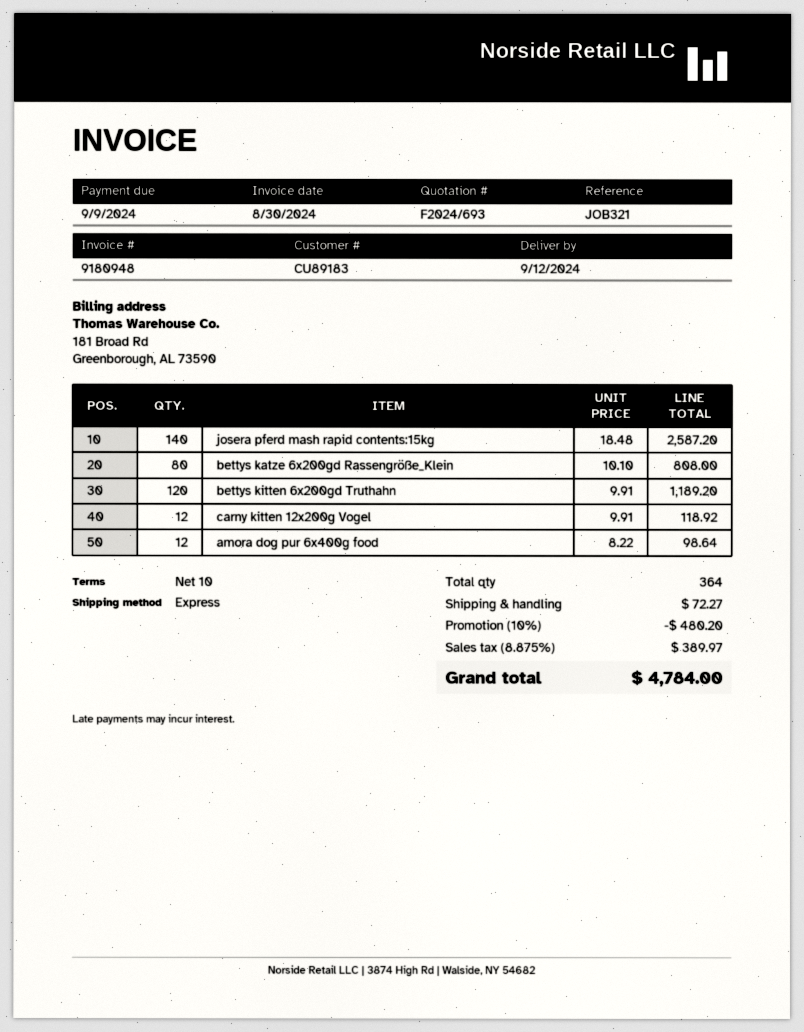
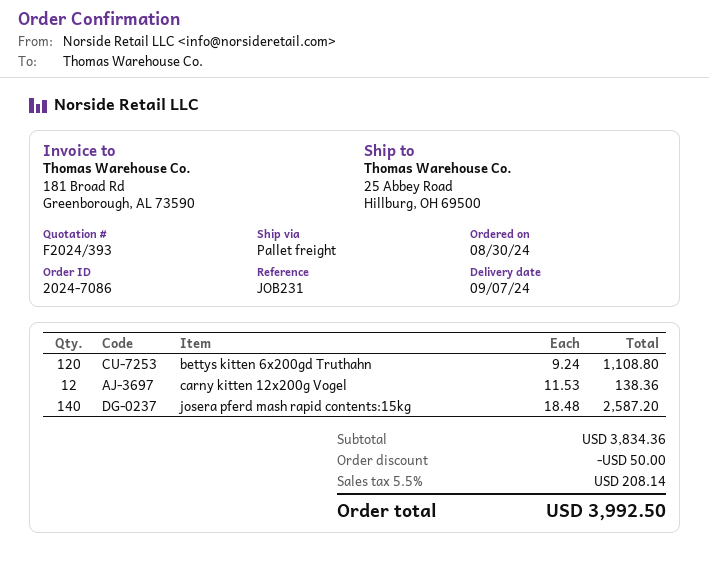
quote number: F2024/693 -> F2024/393
delivery date: 2024-09-12 -> 2024-09-07
reference: JOB321 -> JOB231
shipping method: express -> pallet freight
bettys katze 6x200gd Rassengröße_Klein: 80 x 10.10 = 808.00 -> none
bettys kitten 6x200gd Truthahn: 120 x 9.91 = 1189.20 -> 120 x 9.24 = 1108.80
carny kitten 12x200g Vogel: 12 x 9.91 = 118.92 -> 12 x 11.53 = 138.36
amora dog pur 6x400g food: 12 x 8.22 = 98.64 -> none
discount: 480.20 -> 50.00
shipping: 72.27 -> none
tax: 8.875% = 389.97 -> 5.5% = 208.14
total: 4784.00 -> 3992.50

